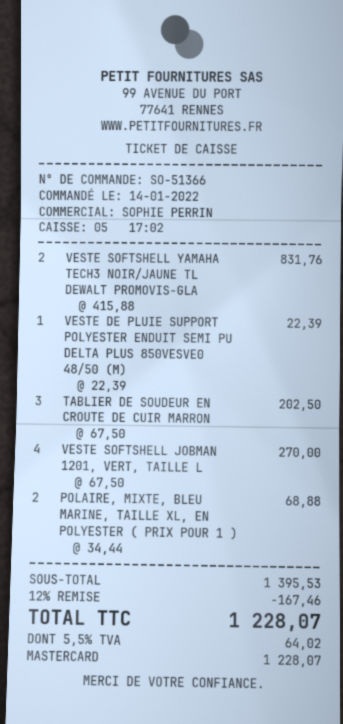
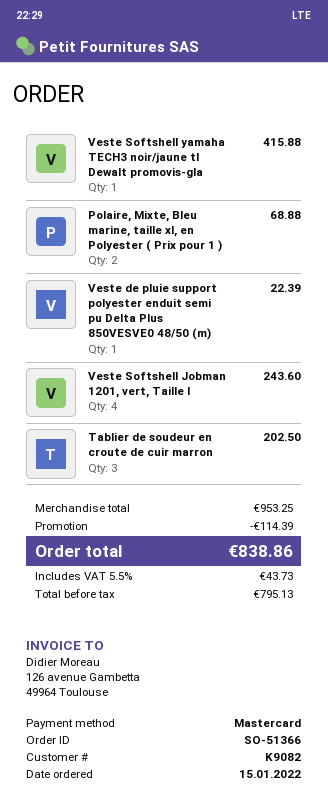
order date: 2022-01-14 -> 2022-01-15
VESTE SOFTSHELL YAMAHA TECH3 NOIR/JAUNE TL DEWALT PROMOVIS-GLA: 2 for 831.76 -> 1 for 415.88
VESTE SOFTSHELL JOBMAN 1201, VERT, TAILLE L: 4 for 270.00 -> 4 for 243.60
subtotal: 1395.53 -> 953.25
discount: 167.46 -> 114.39
tax: 5.5% = 64.02 -> 5.5% = 43.73
total: 1228.07 -> 838.86

